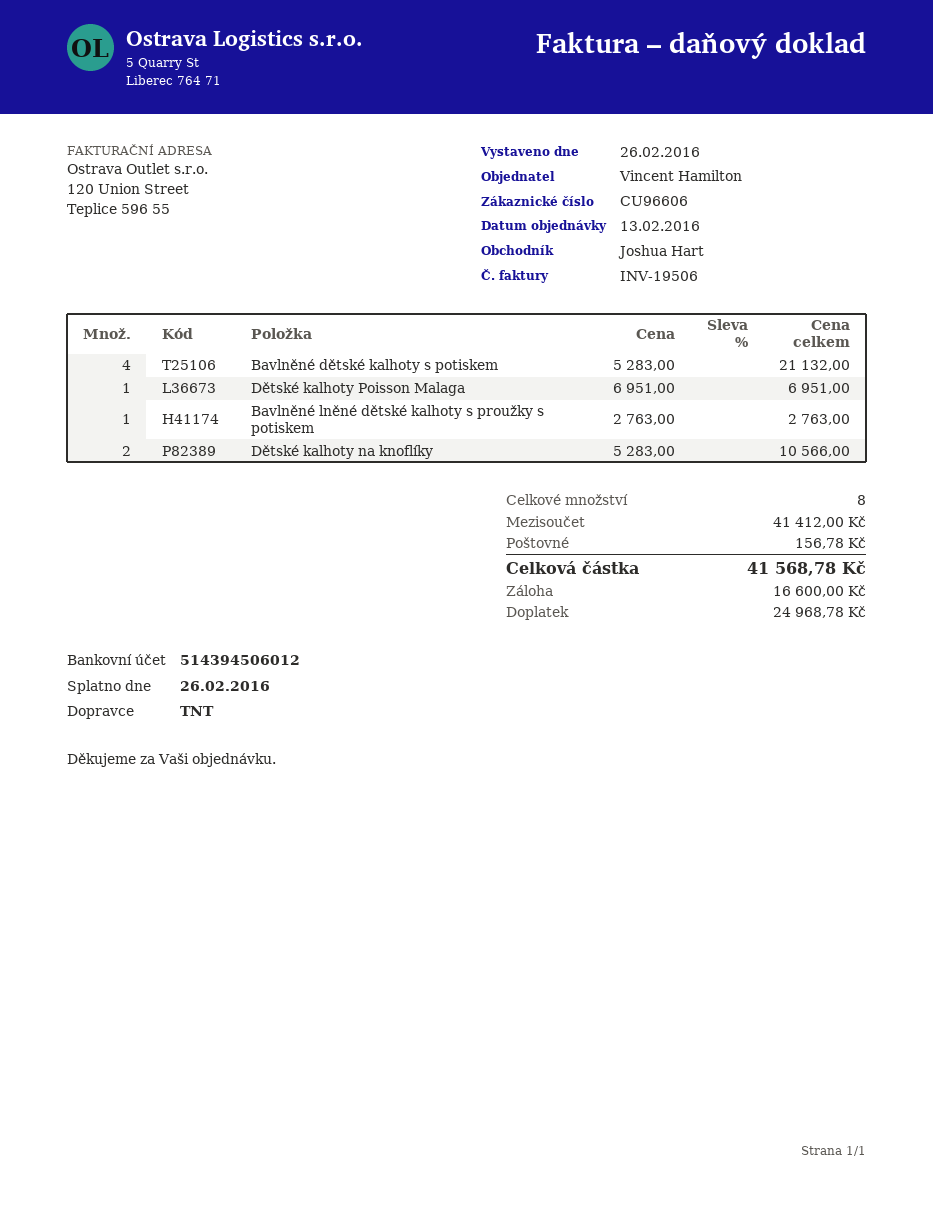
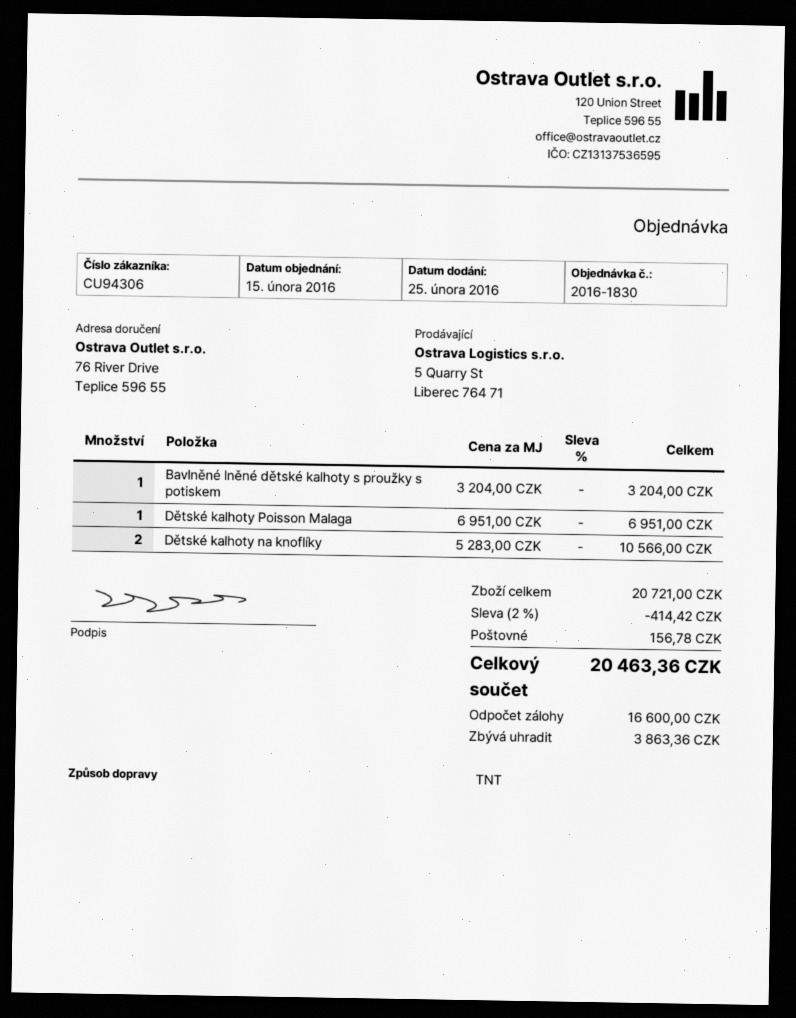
order date: 2016-02-13 -> 2016-02-15
customer number: CU96606 -> CU94306
Bavlněné dětské kalhoty s potiskem: 4 x 5283.00 = 21132.00 -> none
Bavlněné lněné dětské kalhoty s proužky s potiskem: 1 x 2763.00 = 2763.00 -> 1 x 3204.00 = 3204.00
subtotal: 41412.00 -> 20721.00
discount: none -> 2% = 414.42
total: 41568.78 -> 20463.36
balance: 24968.78 -> 3863.36

